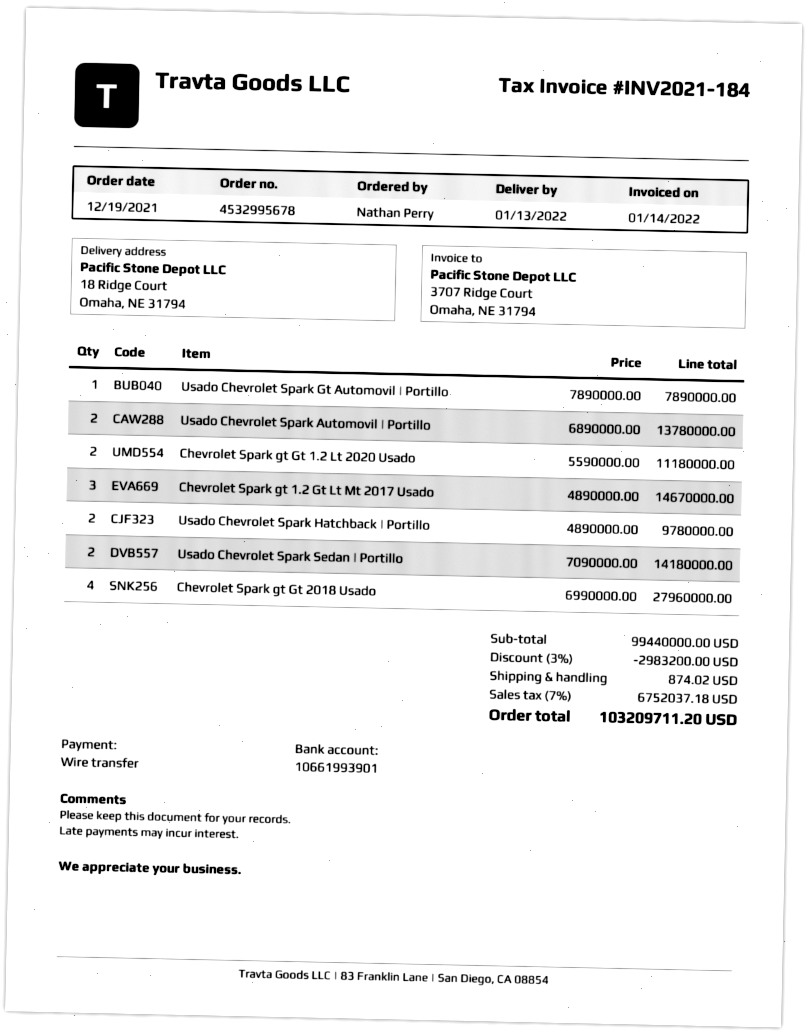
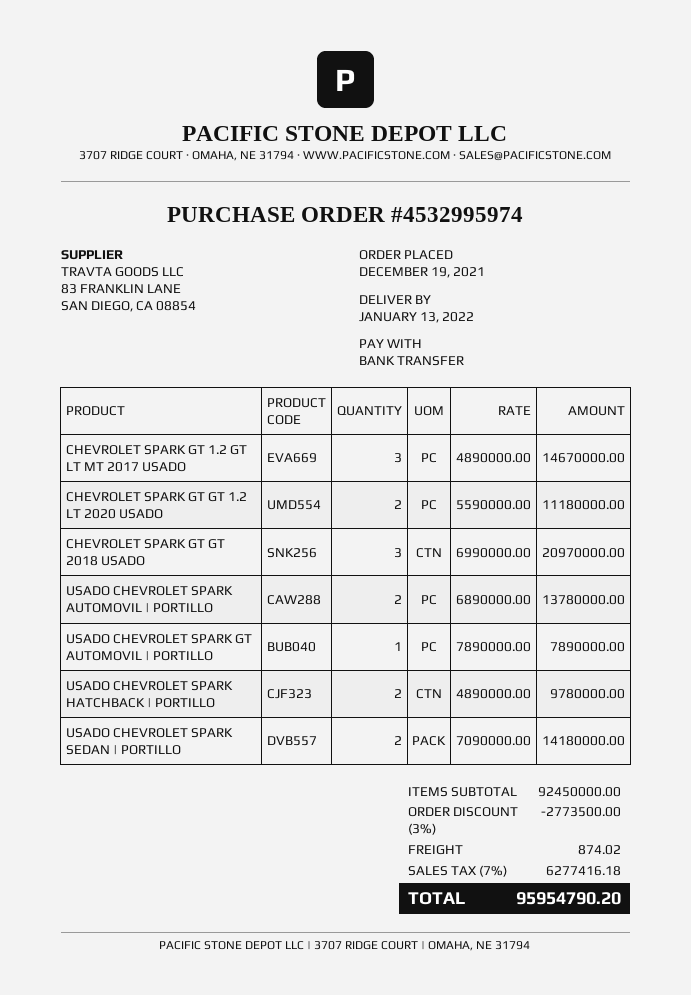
order number: 4532995678 -> 4532995974
Chevrolet Spark gt Gt 2018 Usado: 4 x 6990000.00 = 27960000.00 -> 3 x 6990000.00 = 20970000.00
subtotal: 99440000.00 -> 92450000.00
discount: 3% = 2983200.00 -> 3% = 2773500.00
tax: 7% = 6752037.18 -> 7% = 6277416.18
total: 103209711.20 -> 95954790.20

